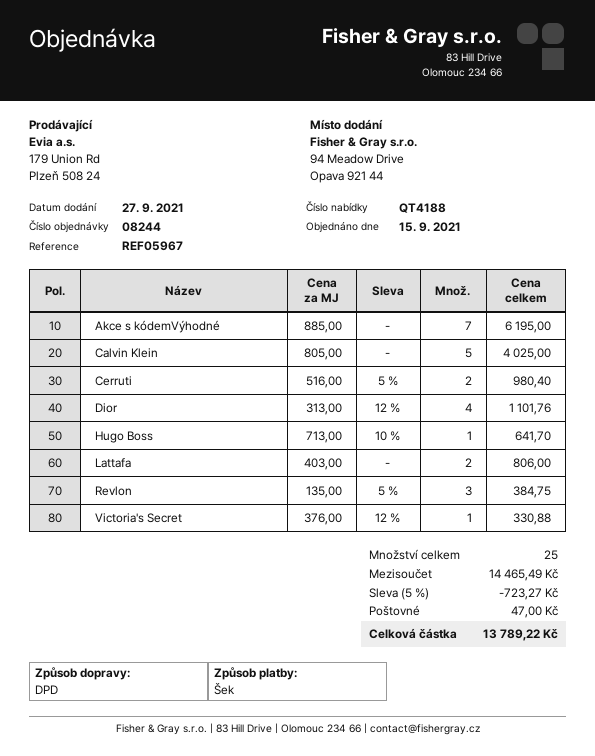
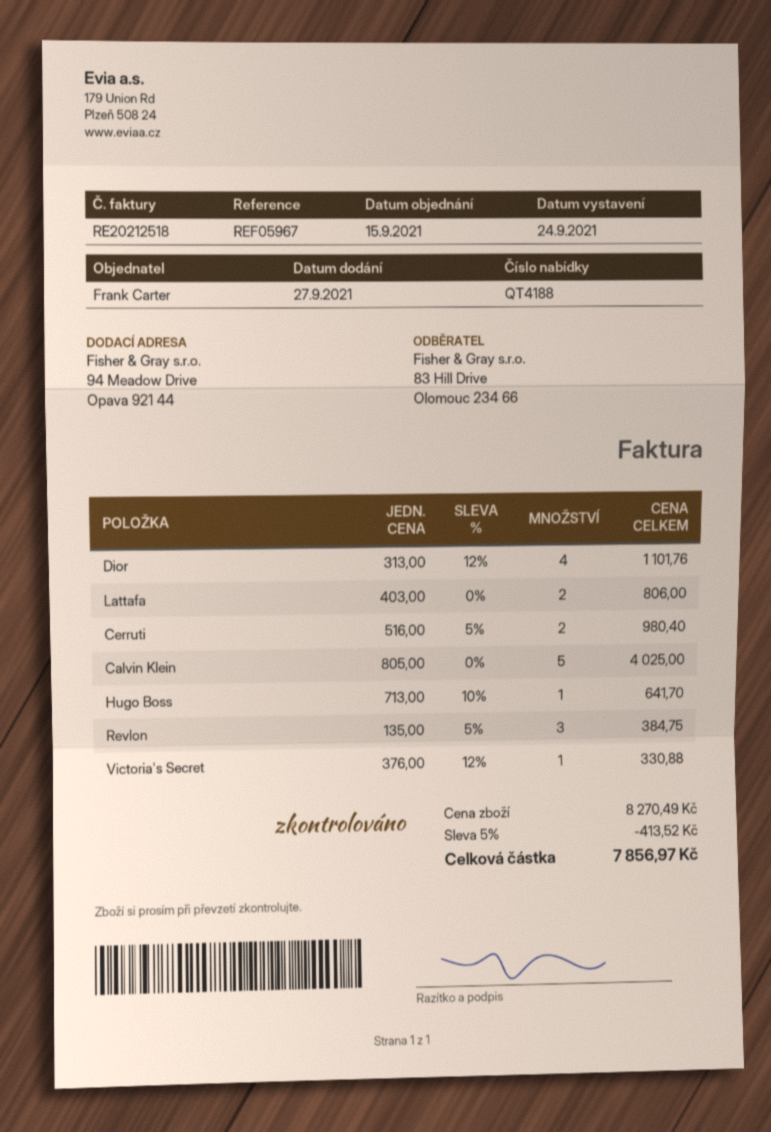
Akce s kódemVýhodné: 7 x 885.00 = 6195.00 -> none
subtotal: 14465.49 -> 8270.49
discount: 5% = 723.27 -> 5% = 413.52
shipping: 47.00 -> none
total: 13789.22 -> 7856.97

